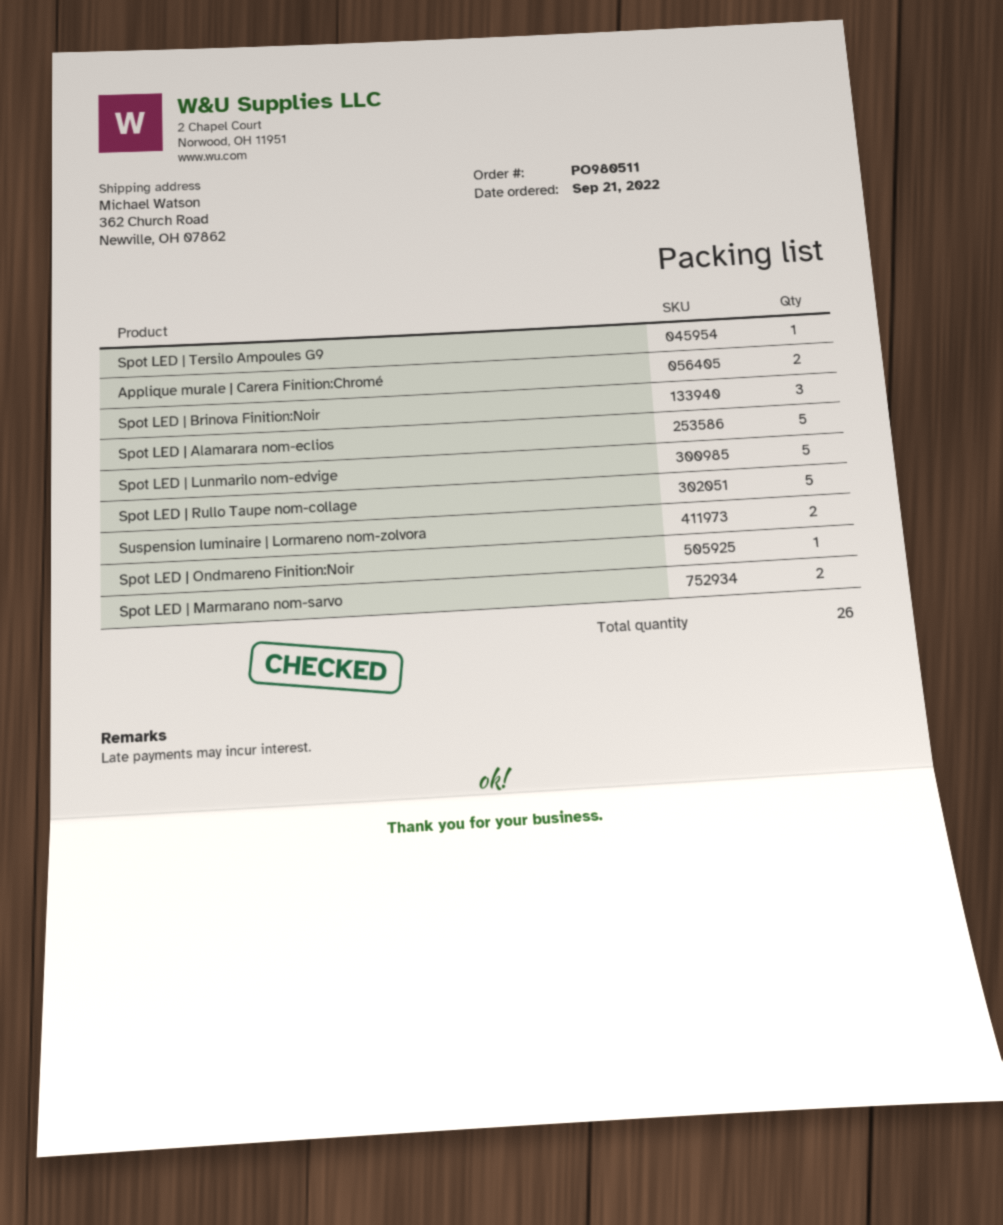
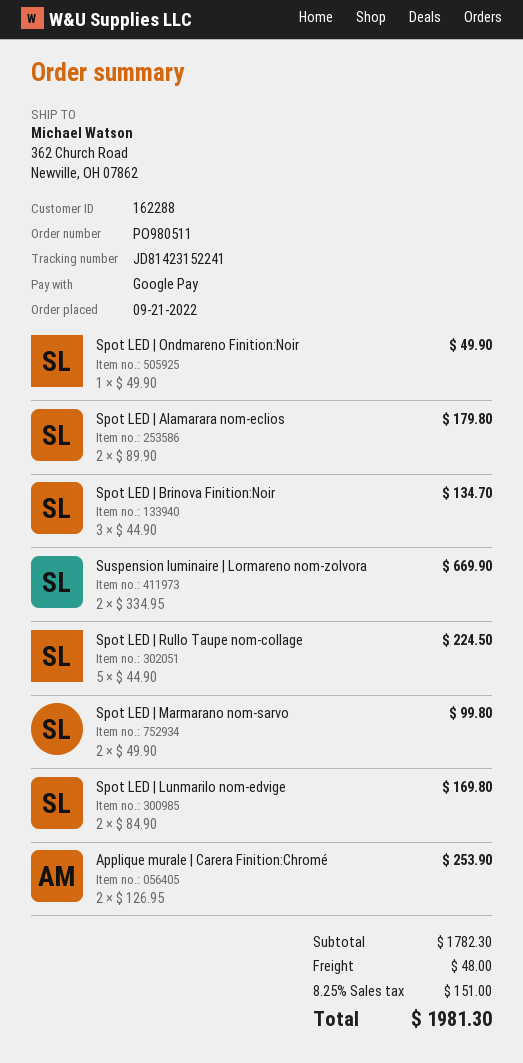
Spot LED | Tersilo Ampoules G9: 1 -> none
Spot LED | Alamarara nom-eclios: 5 -> 2
Spot LED | Lunmarilo nom-edvige: 5 -> 2

